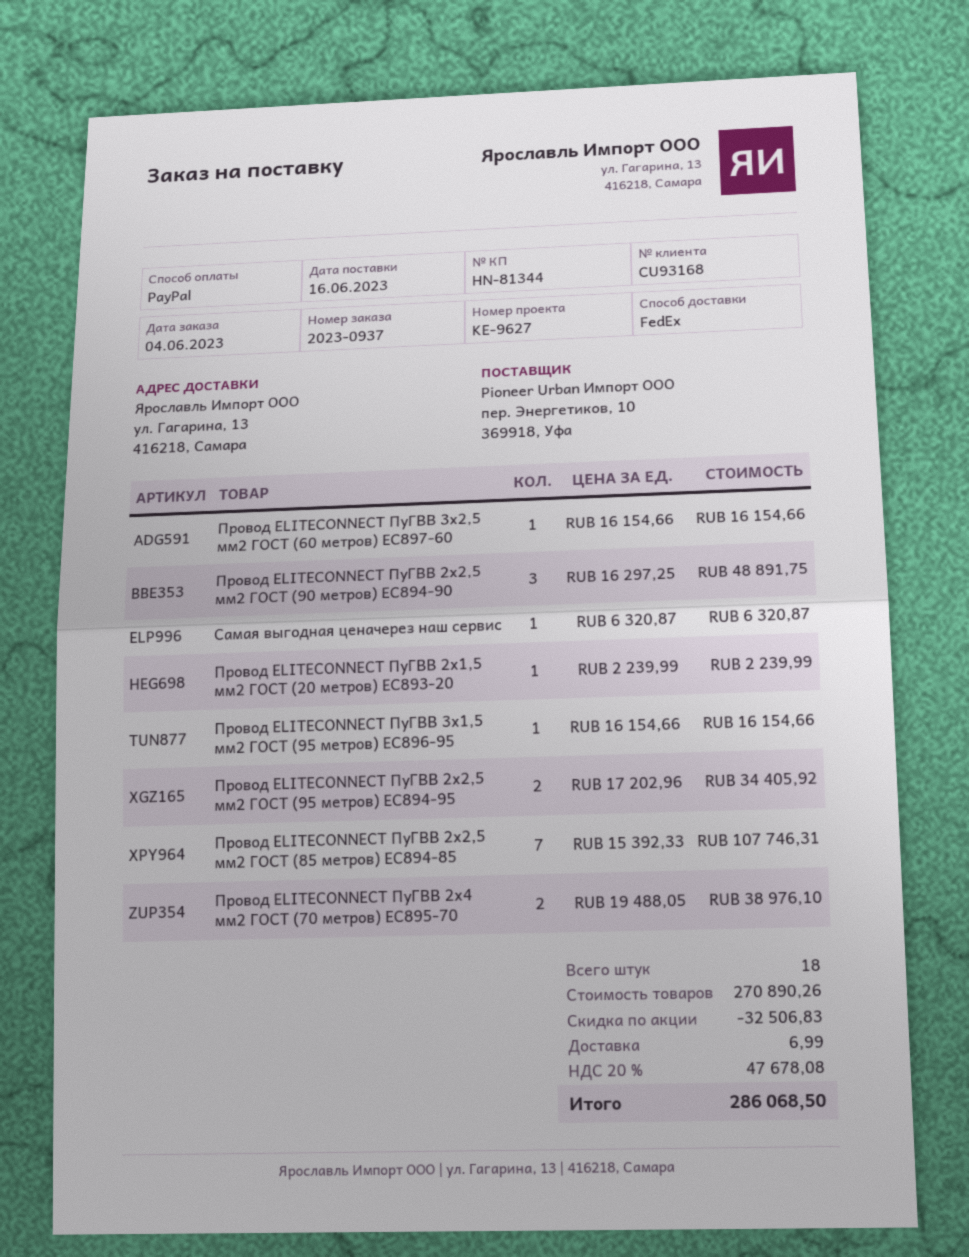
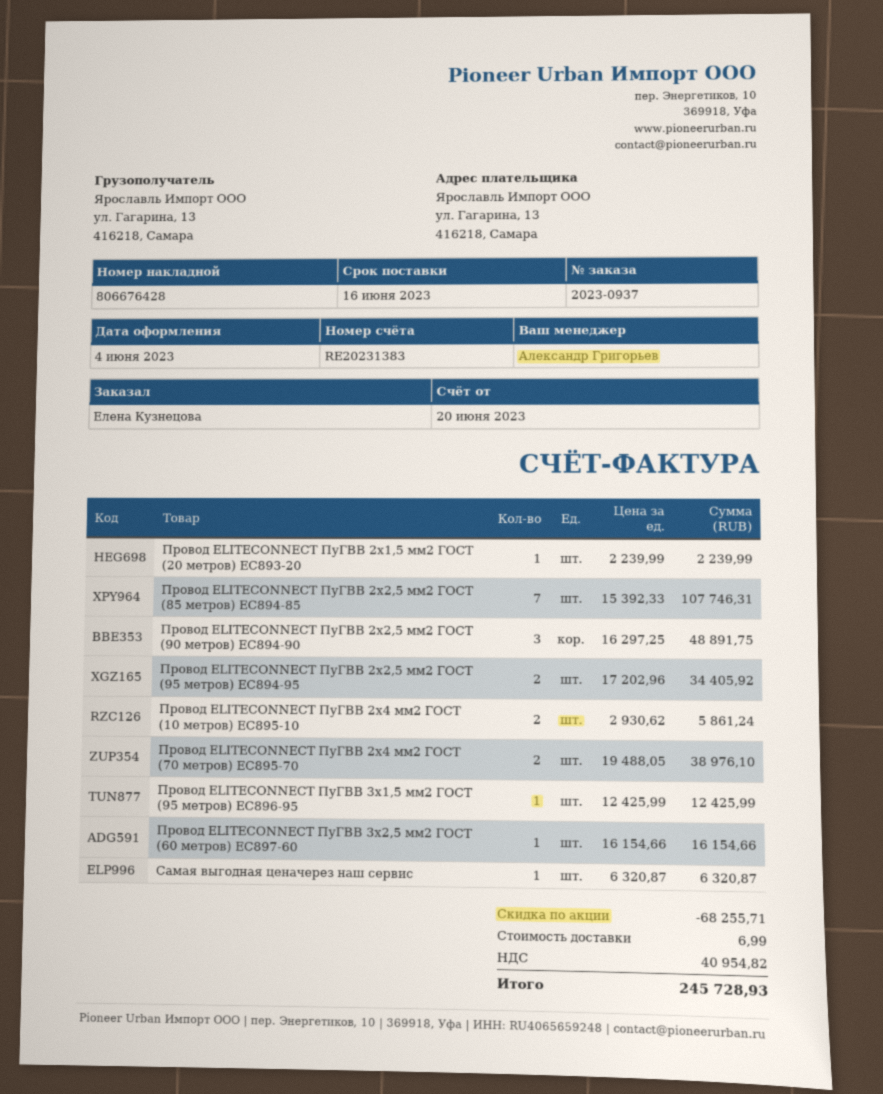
Провод ELITECONNECT ПуГВВ 3х1,5 мм2 ГОСТ (95 метров) EC896-95: 1 x 16154.66 = 16154.66 -> 1 x 12425.99 = 12425.99
Провод ELITECONNECT ПуГВВ 2х4 мм2 ГОСТ (10 метров) EC895-10: none -> 2 x 2930.62 = 5861.24
discount: 32506.83 -> 68255.71
tax: 47678.08 -> 40954.82
total: 286068.50 -> 245728.93

